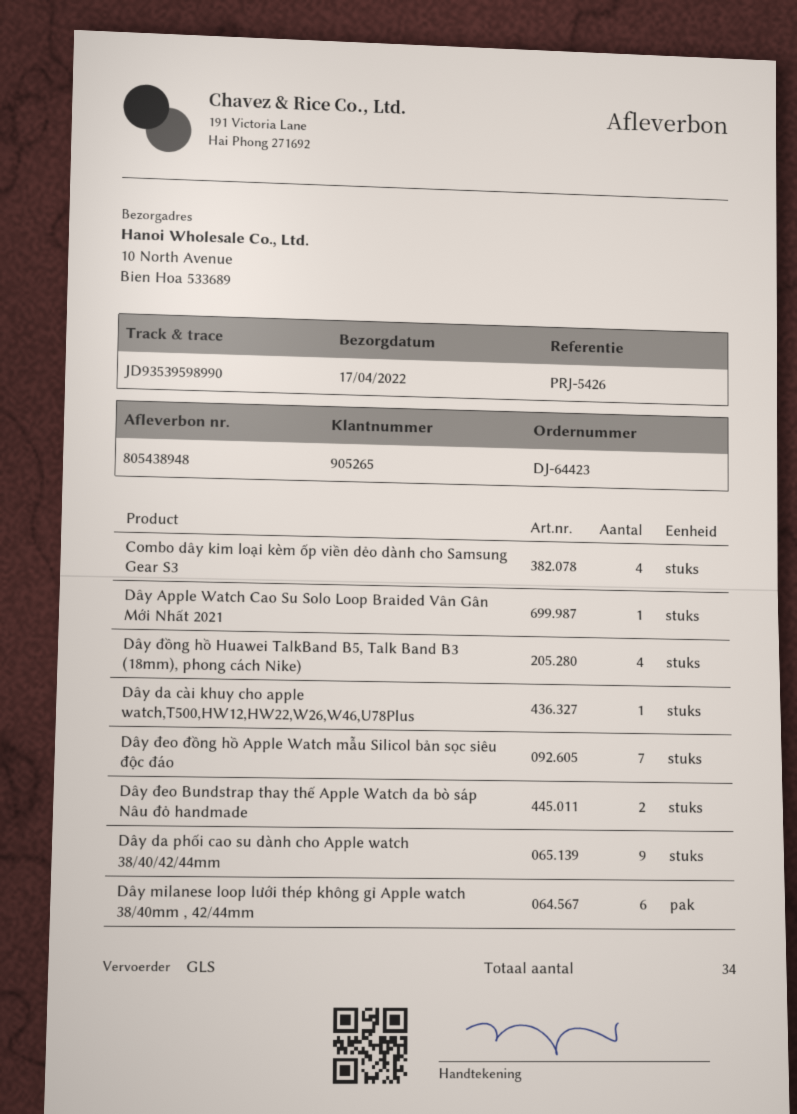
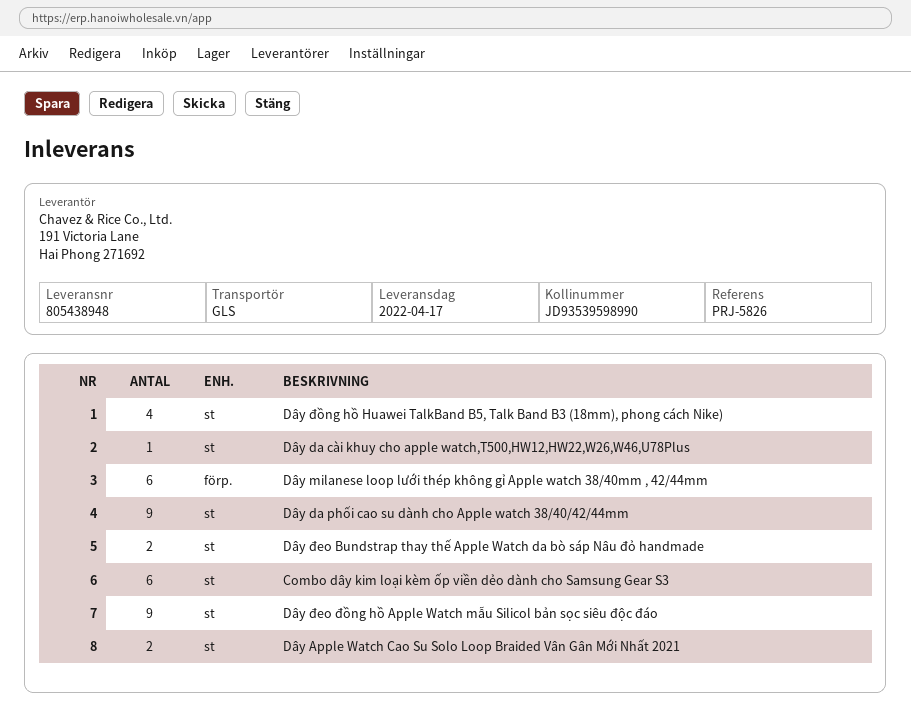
reference: PRJ-5426 -> PRJ-5826
Combo dây kim loại kèm ốp viền dẻo dành cho Samsung Gear S3: 4 -> 6
Dây Apple Watch Cao Su Solo Loop Braided Vân Gân Mới Nhất 2021: 1 -> 2
Dây đeo đồng hồ Apple Watch mẫu Silicol bản sọc siêu độc đáo: 7 -> 9

